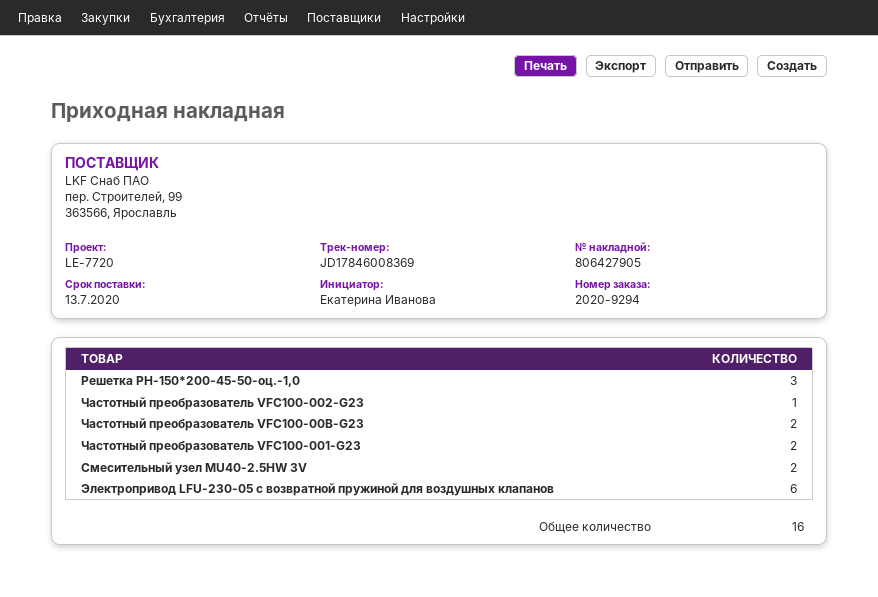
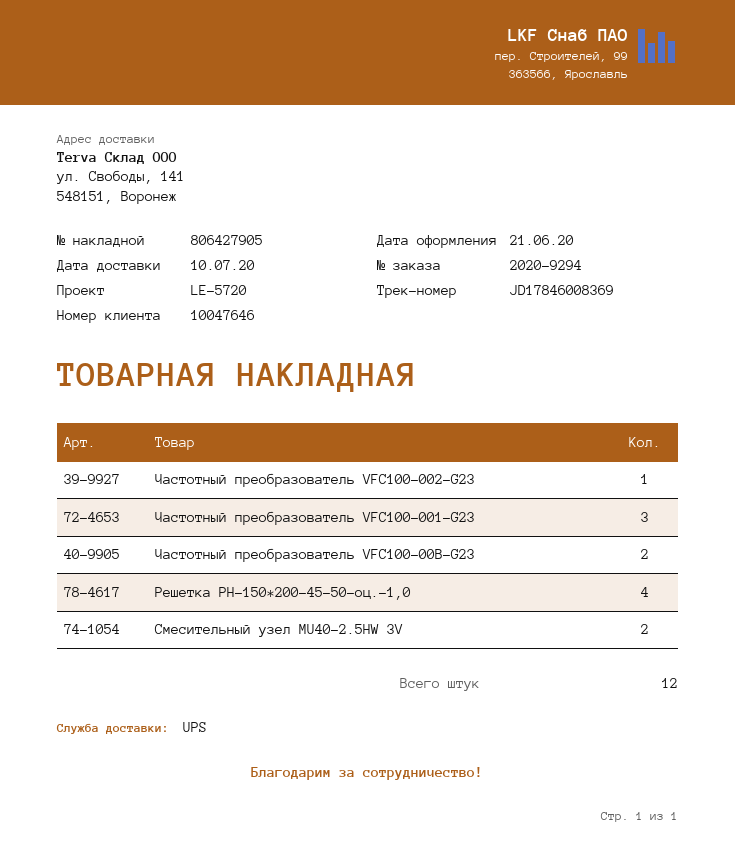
delivery date: 2020-07-13 -> 2020-07-10
reference: LE-7720 -> LE-5720
Решетка РН-150*200-45-50-оц.-1,0: 3 -> 4
Частотный преобразователь VFC100-001-G23: 2 -> 3
Электропривод LFU-230-05 с возвратной пружиной для воздушных клапанов: 6 -> none
total quantity: 16 -> 12

